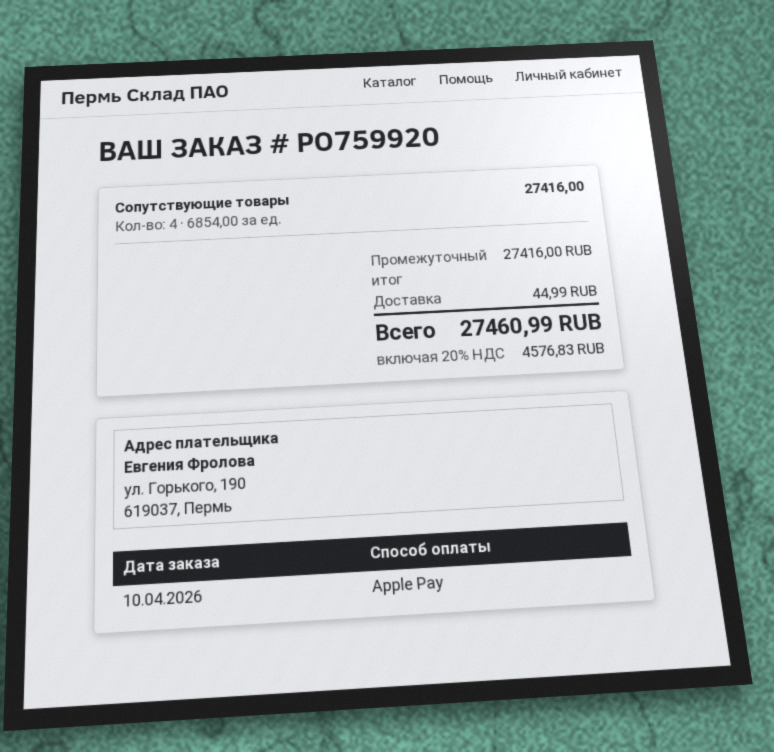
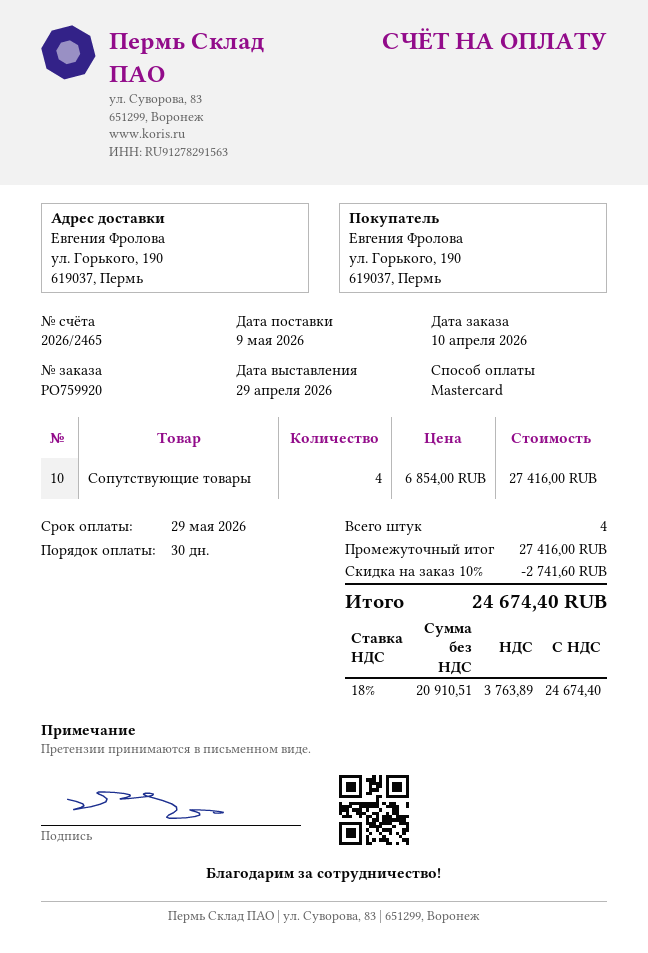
payment method: Apple Pay -> Mastercard
discount: none -> 10% = 2741.60
shipping: 44.99 -> none
tax: 20% = 4576.83 -> 18% = 3763.89
total: 27460.99 -> 24674.40

